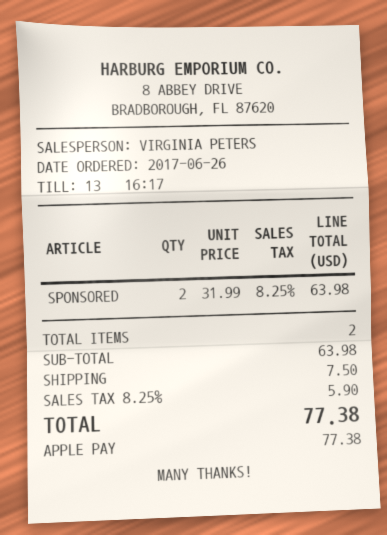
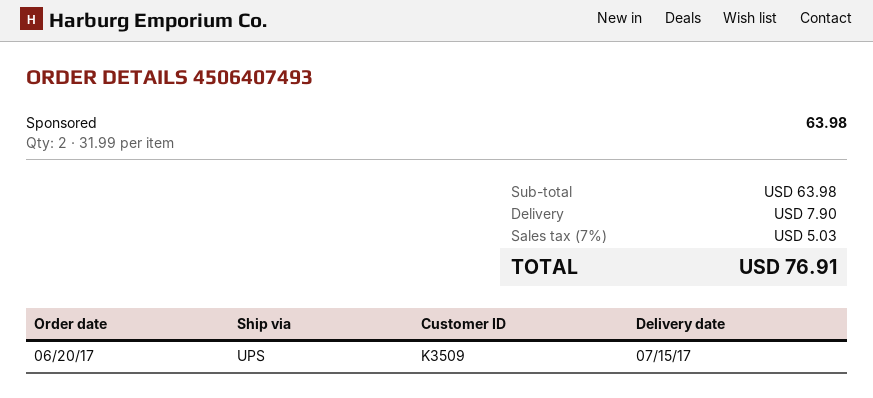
order date: 2017-06-26 -> 2017-06-20
shipping: 7.50 -> 7.90
tax: 8.25% = 5.90 -> 7% = 5.03
total: 77.38 -> 76.91

